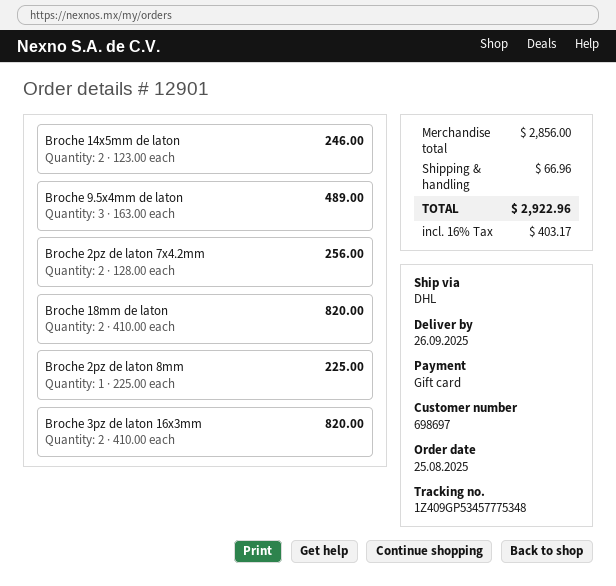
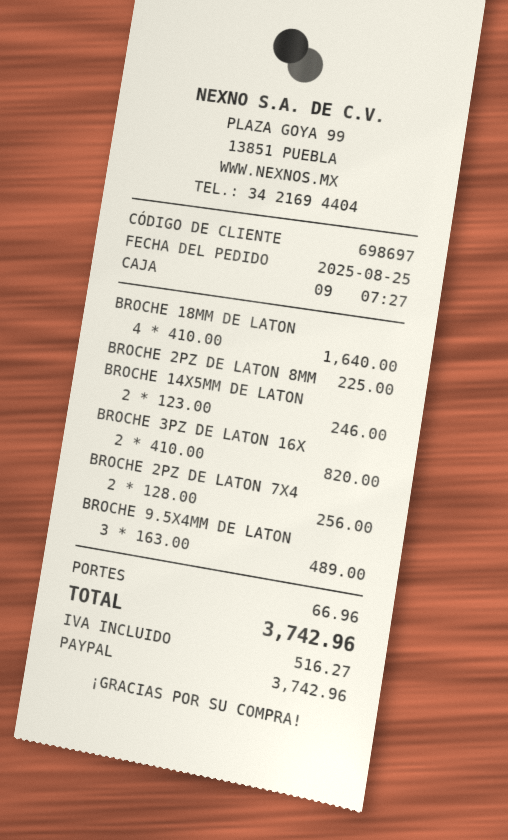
payment method: gift card -> PayPal
Broche 18mm de laton: 2 x 410.00 = 820.00 -> 4 x 410.00 = 1640.00
tax: 403.17 -> 516.27
total: 2922.96 -> 3742.96

